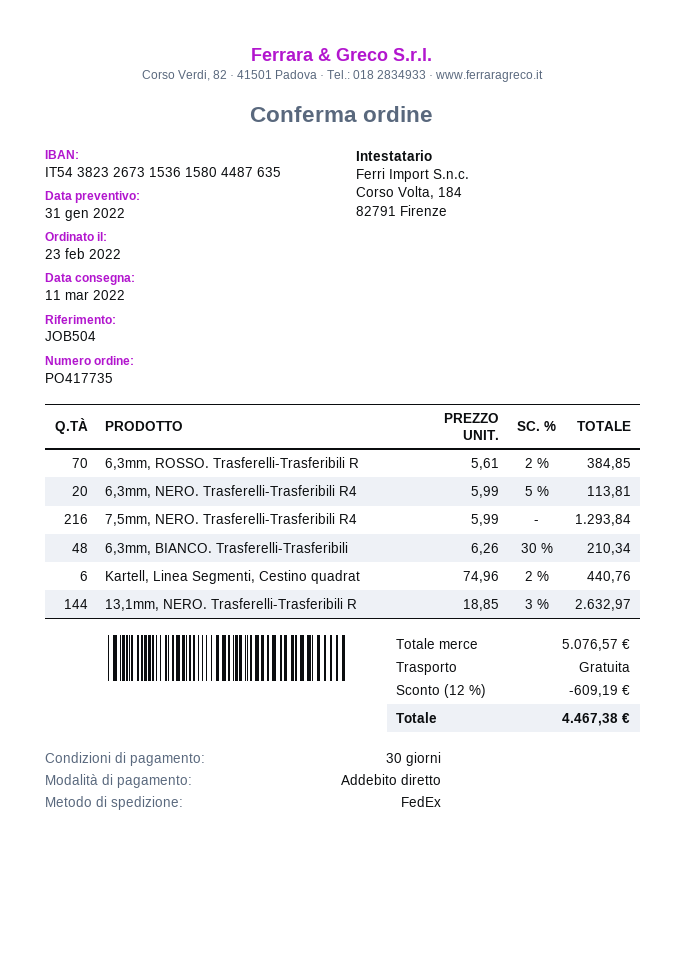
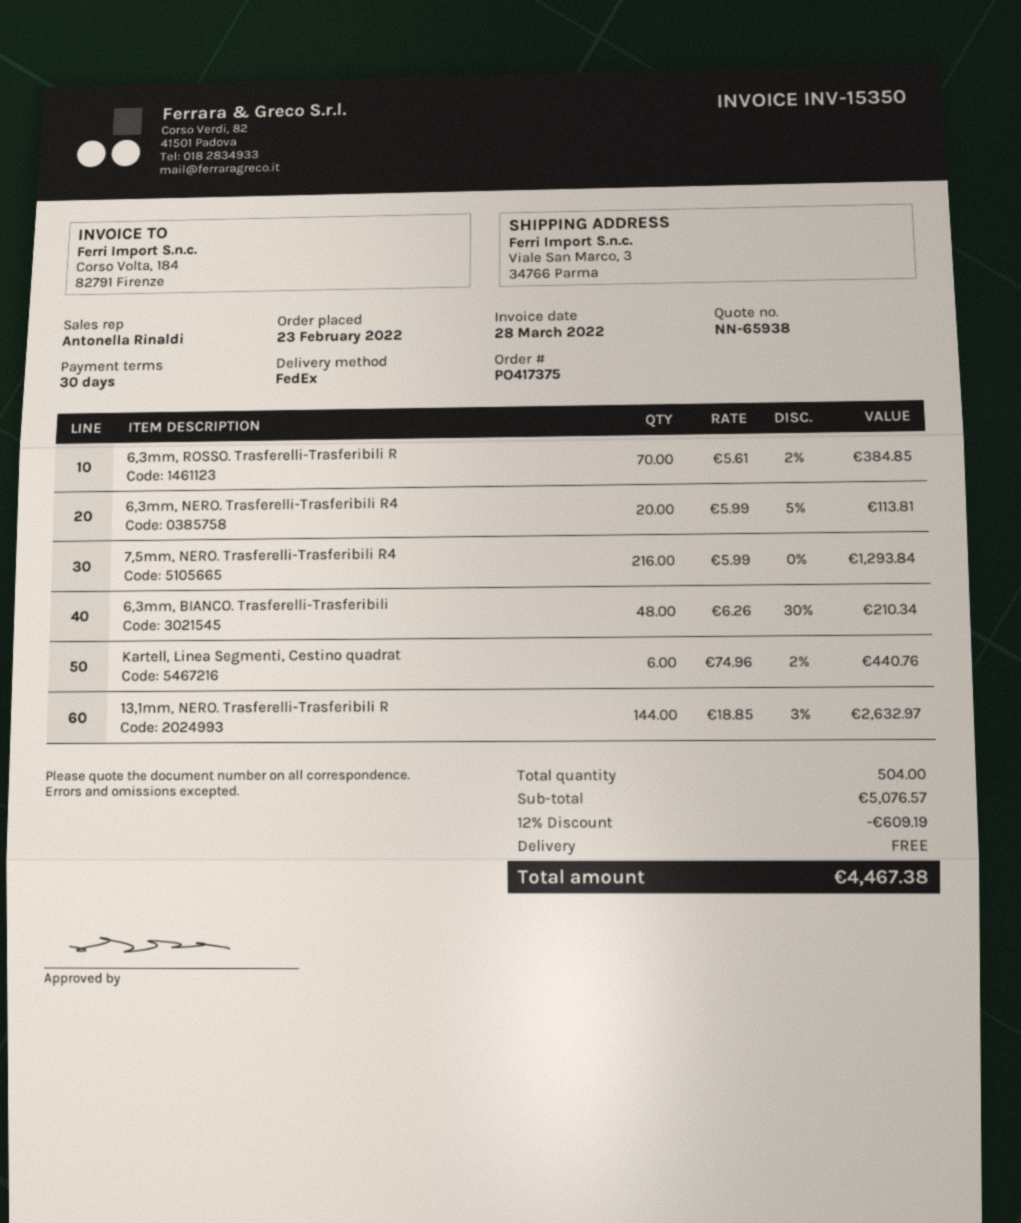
order number: PO417735 -> PO417375

